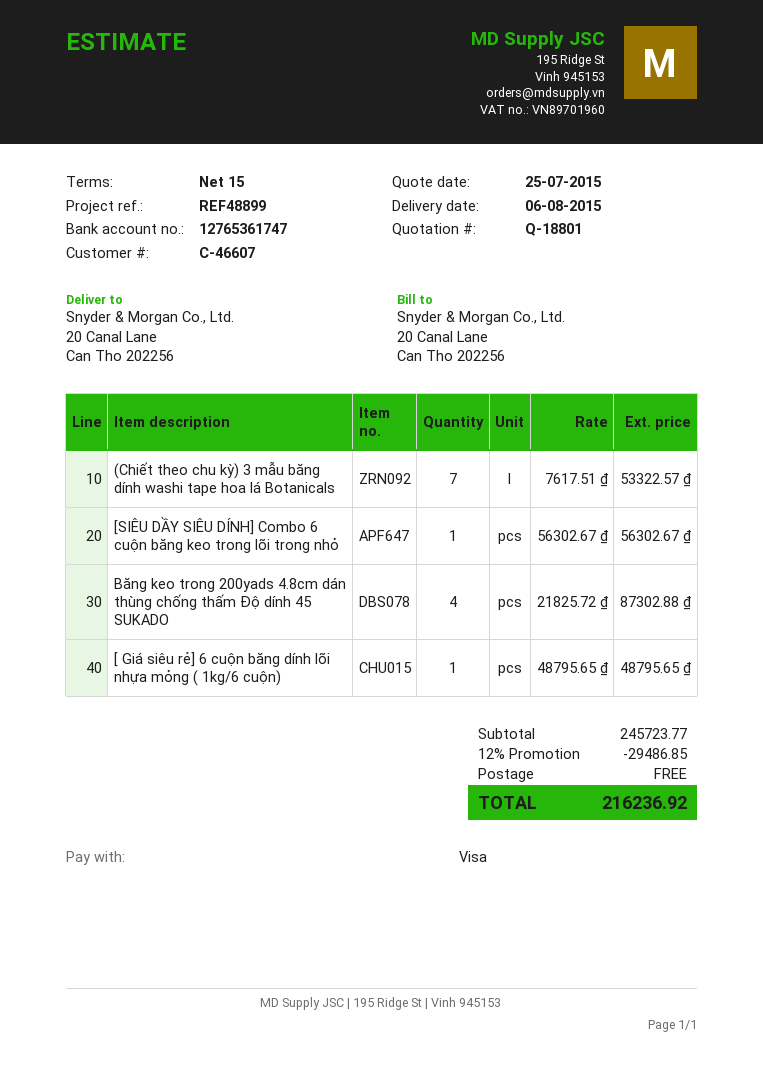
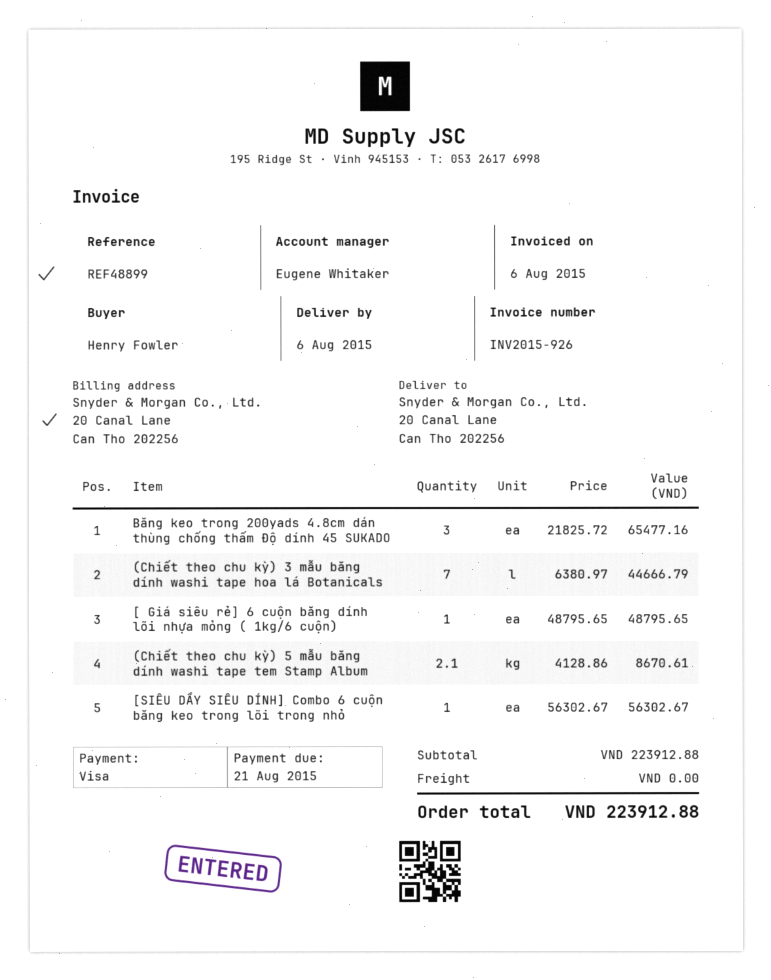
(Chiết theo chu kỳ) 3 mẫu băng dính washi tape hoa lá Botanicals: 7 x 7617.51 = 53322.57 -> 7 x 6380.97 = 44666.79
Băng keo trong 200yads 4.8cm dán thùng chống thấm Độ dính 45 SUKADO: 4 x 21825.72 = 87302.88 -> 3 x 21825.72 = 65477.16
(Chiết theo chu kỳ) 5 mẫu băng dính washi tape tem Stamp Album: none -> 2.1 x 4128.86 = 8670.61
subtotal: 245723.77 -> 223912.88
discount: 12% = 29486.85 -> none
total: 216236.92 -> 223912.88

